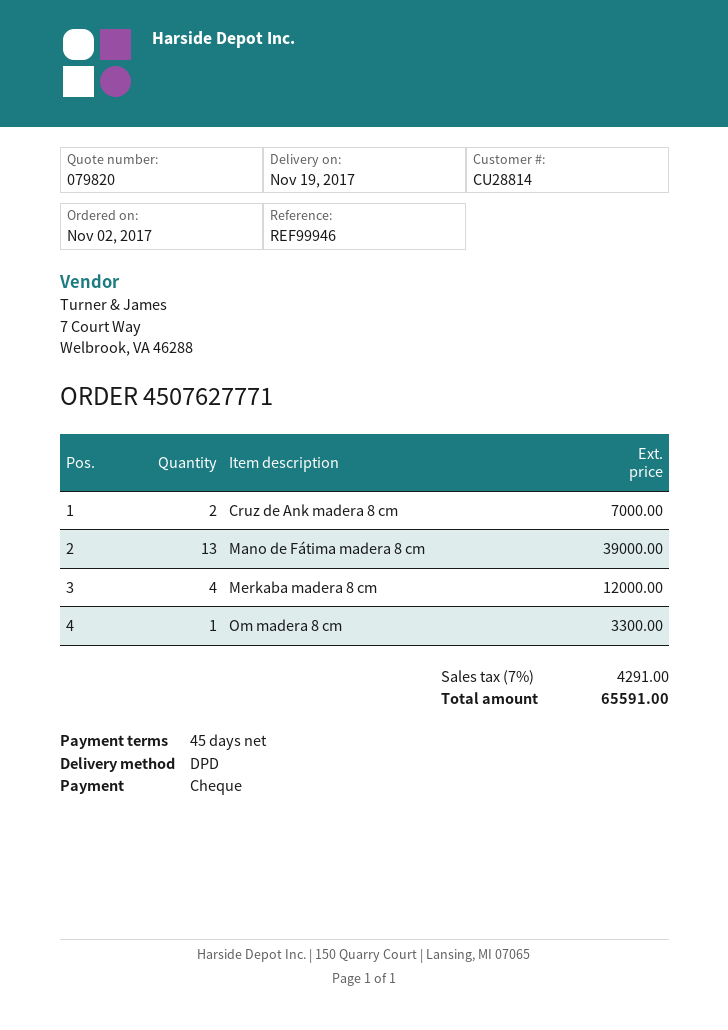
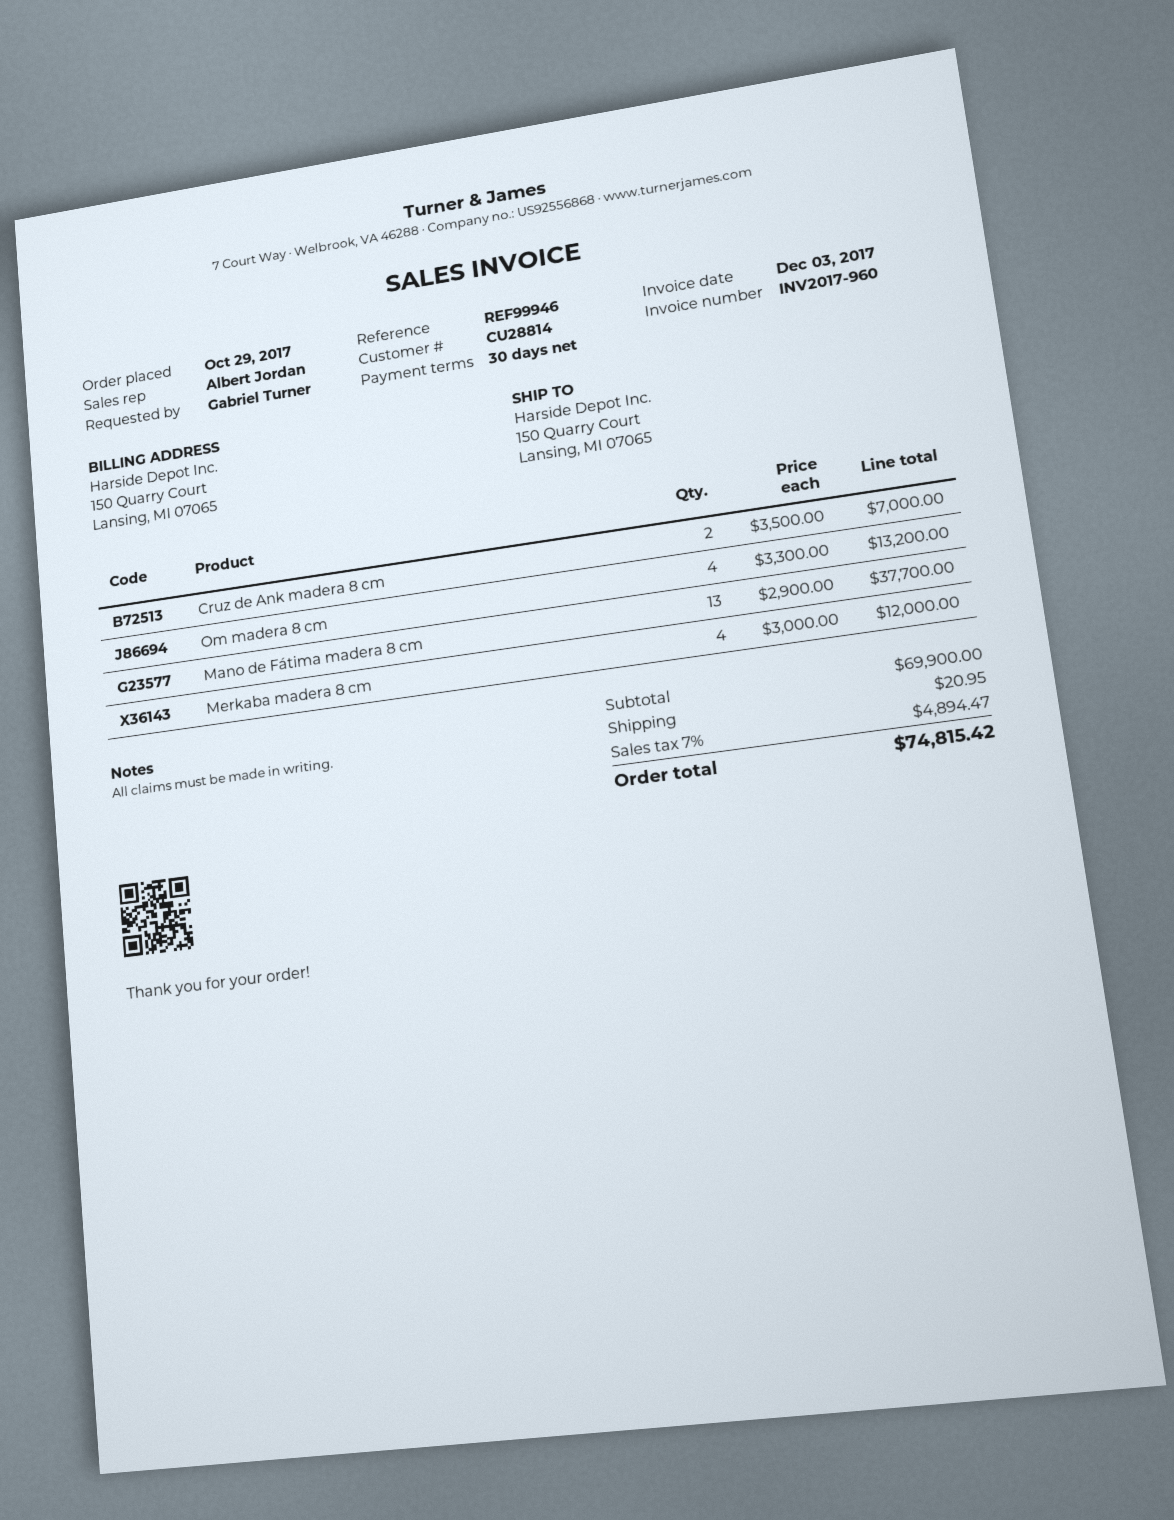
order date: 2017-11-02 -> 2017-10-29
payment terms: 45 days -> 30 days
Mano de Fátima madera 8 cm: 13 for 39000.00 -> 13 for 37700.00
Om madera 8 cm: 1 for 3300.00 -> 4 for 13200.00
shipping: none -> 20.95
tax: 7% = 4291.00 -> 7% = 4894.47
total: 65591.00 -> 74815.42

